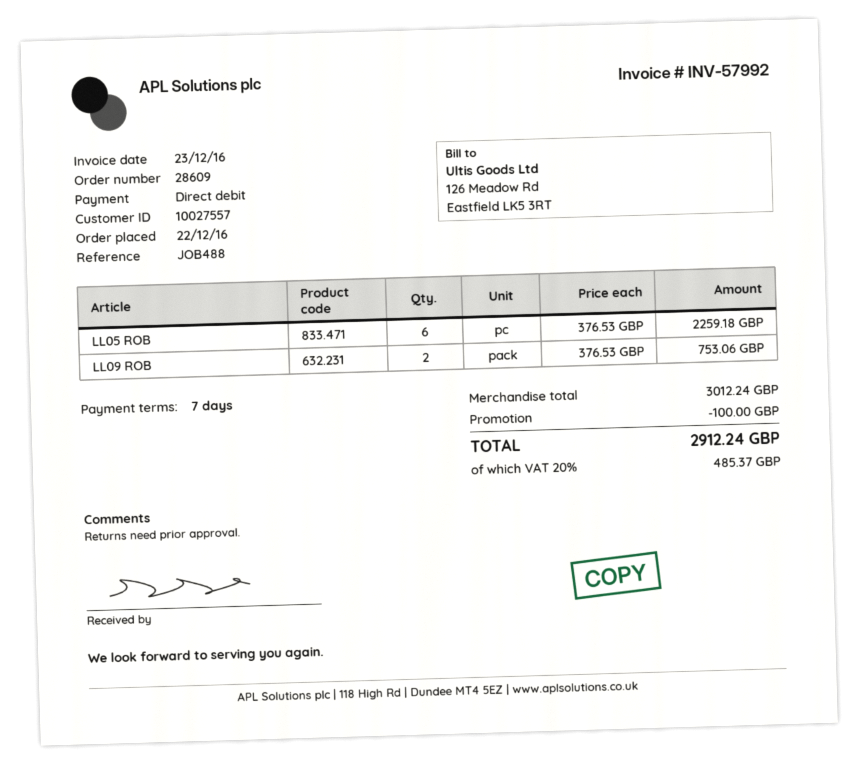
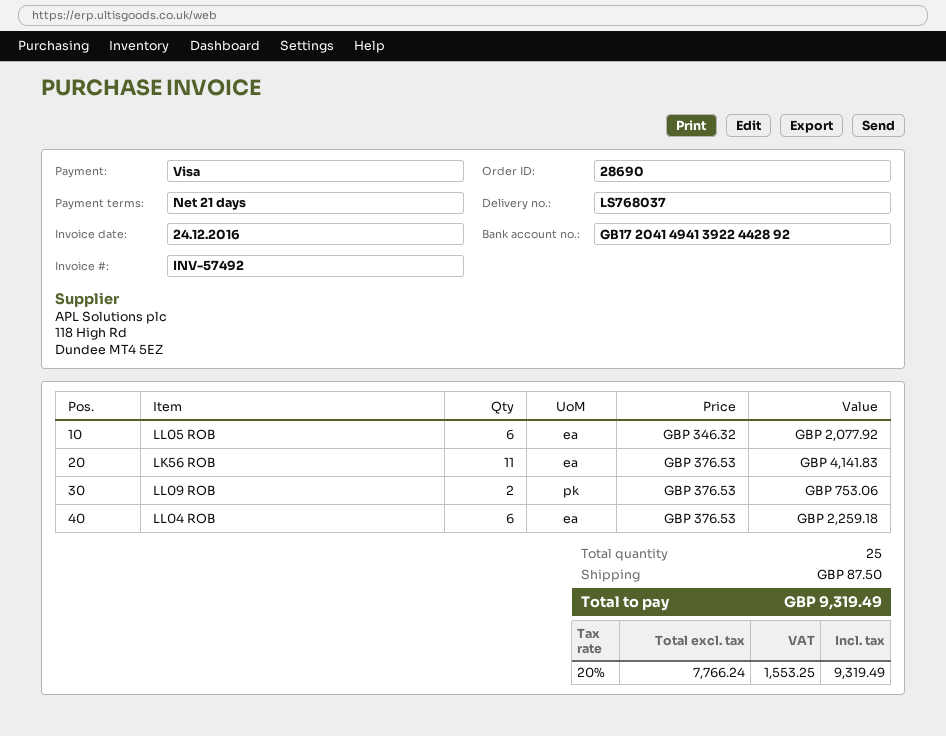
order number: 28609 -> 28690
invoice number: INV-57992 -> INV-57492
invoice date: 2016-12-23 -> 2016-12-24
payment terms: 7 days -> 21 days
payment method: direct debit -> Visa
LL05 ROB: 6 x 376.53 = 2259.18 -> 6 x 346.32 = 2077.92
LK56 ROB: none -> 11 x 376.53 = 4141.83
LL04 ROB: none -> 6 x 376.53 = 2259.18
discount: 100.00 -> none
shipping: none -> 87.50
tax: 20% = 485.37 -> 20% = 1553.25
total: 2912.24 -> 9319.49

